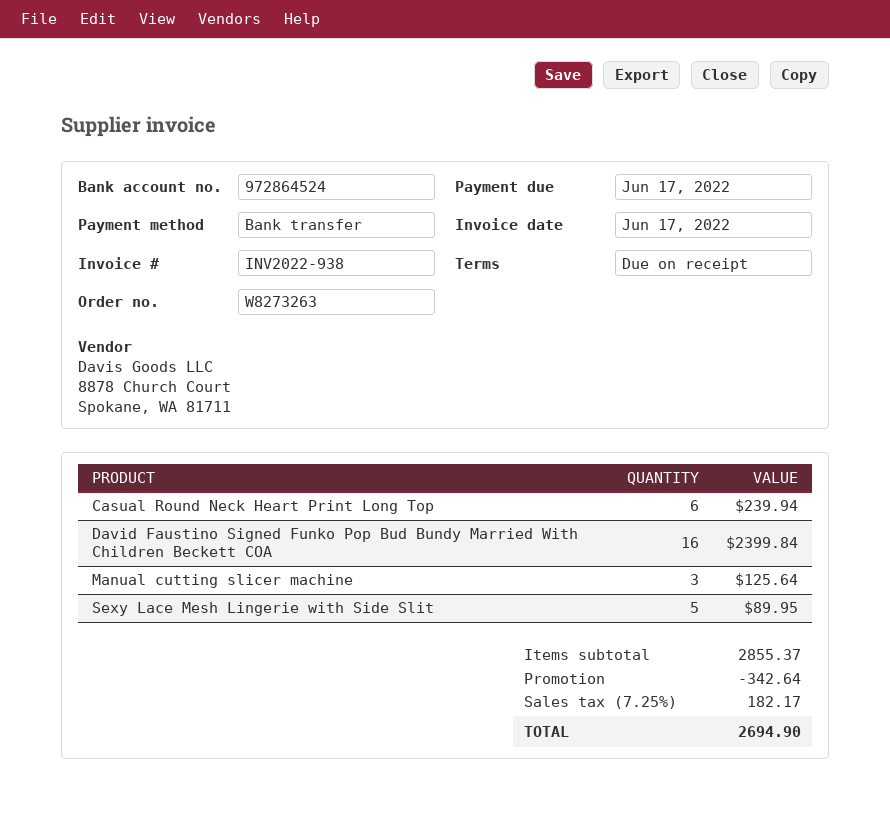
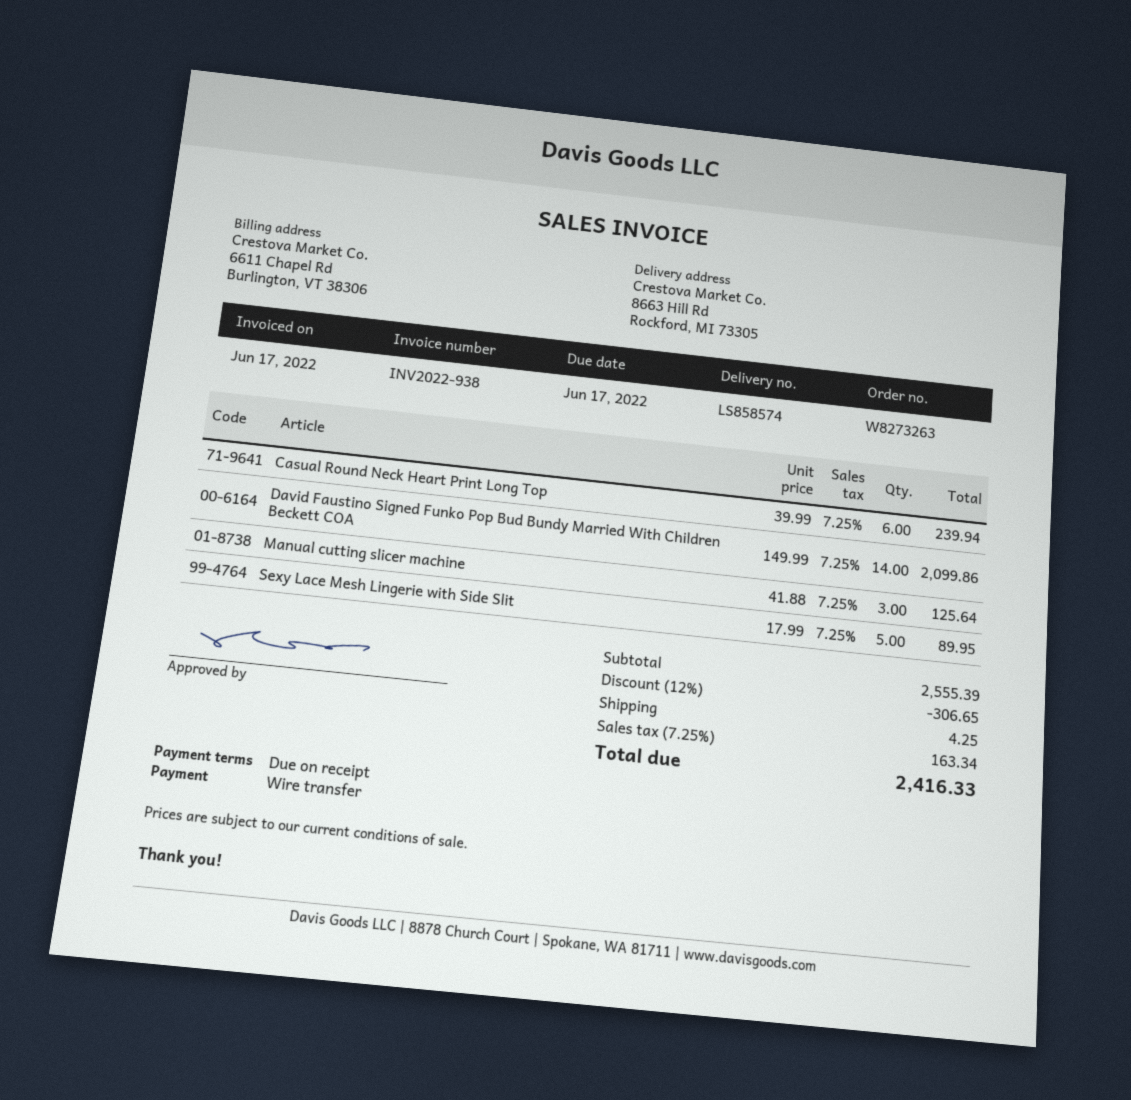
David Faustino Signed Funko Pop Bud Bundy Married With Children Beckett COA: 16 for 2399.84 -> 14 for 2099.86
subtotal: 2855.37 -> 2555.39
discount: 342.64 -> 306.65
shipping: none -> 4.25
tax: 7.25% = 182.17 -> 7.25% = 163.34
total: 2694.90 -> 2416.33

